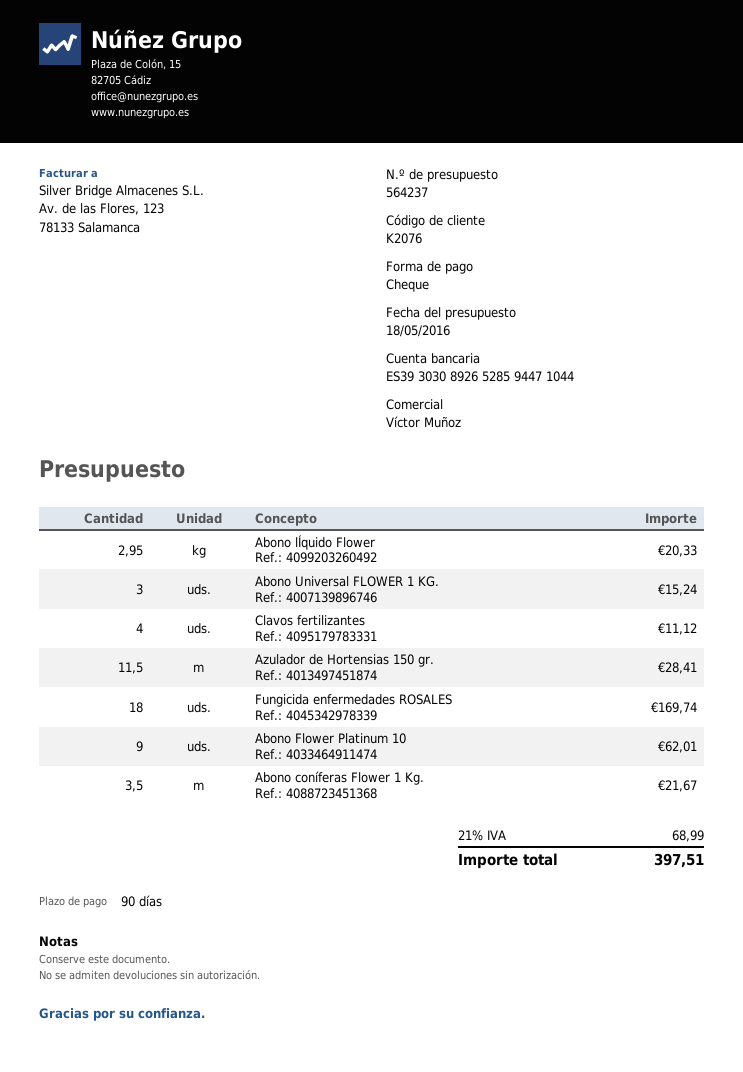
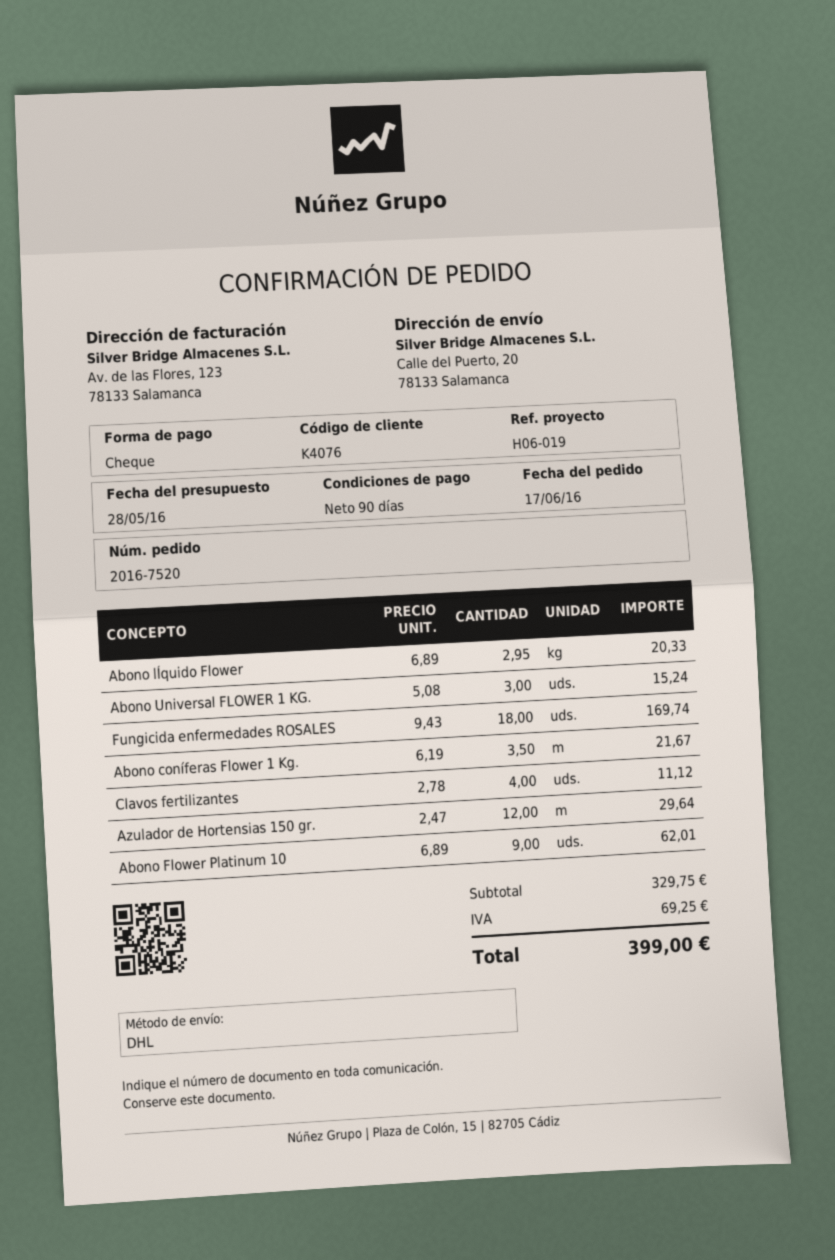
quote date: 2016-05-18 -> 2016-05-28
customer number: K2076 -> K4076
Azulador de Hortensias 150 gr.: 11.5 for 28.41 -> 12 for 29.64
tax: 68.99 -> 69.25
total: 397.51 -> 399.00

